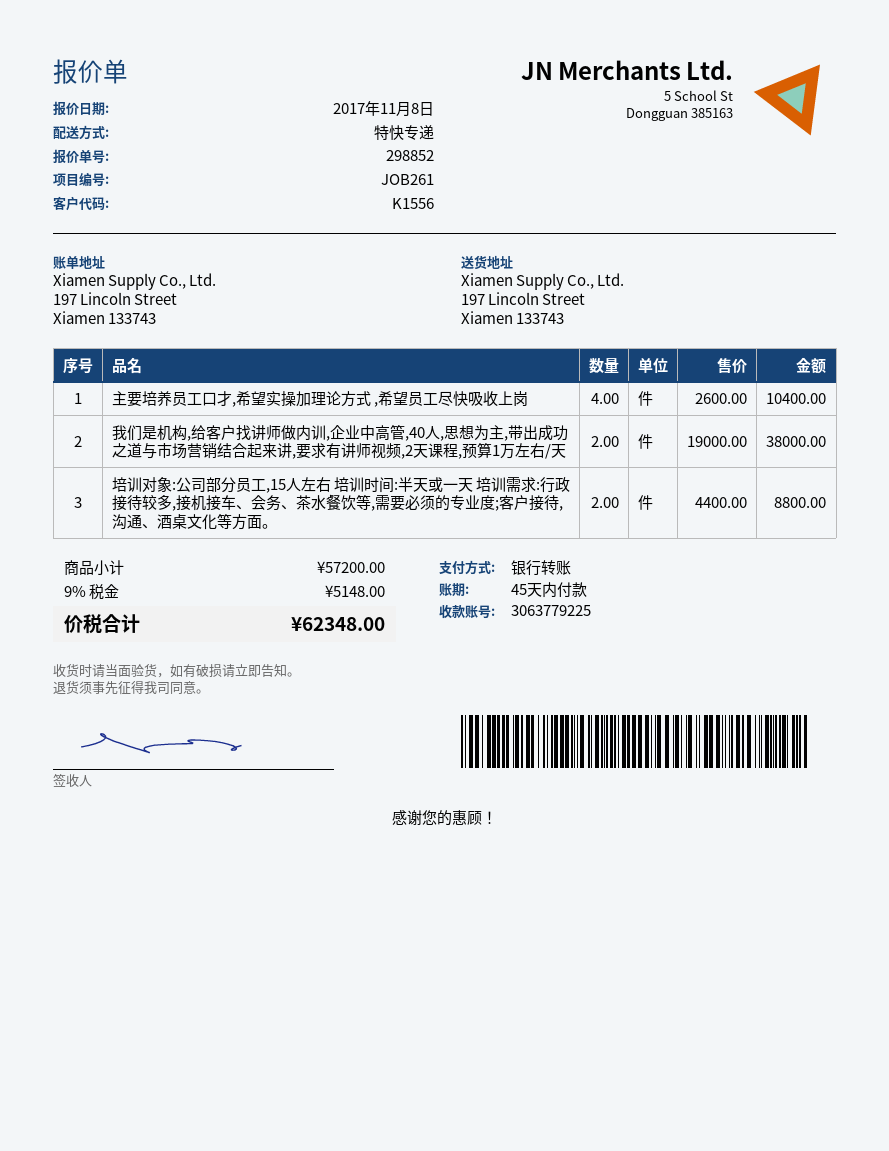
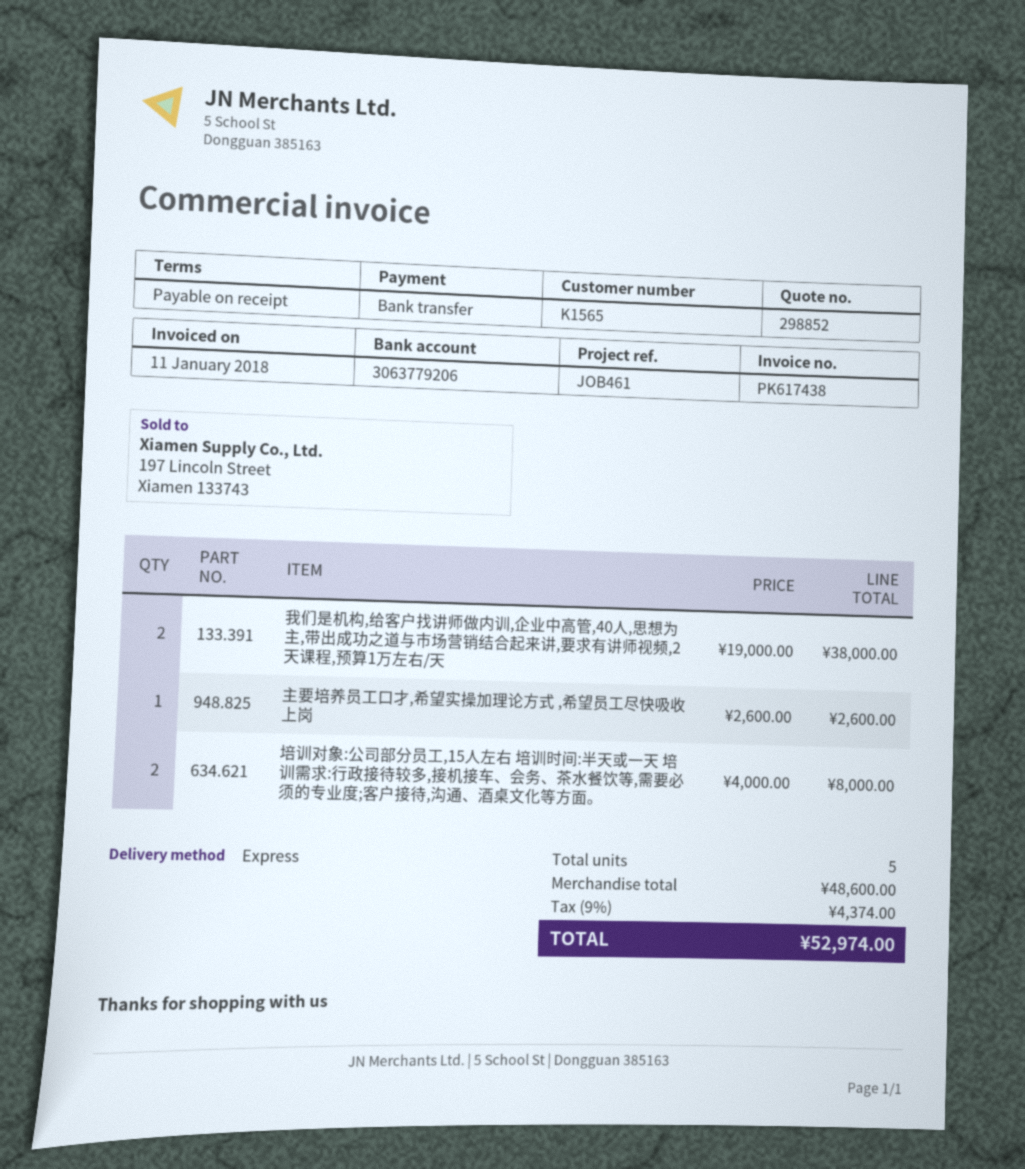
payment terms: 45 days -> on receipt
customer number: K1556 -> K1565
reference: JOB261 -> JOB461
bank account: 3063779225 -> 3063779206
主要培养员工口才,希望实操加理论方式 ,希望员工尽快吸收上岗: 4 x 2600.00 = 10400.00 -> 1 x 2600.00 = 2600.00
培训对象:公司部分员工,15人左右 培训时间:半天或一天 培训需求:行政接待较多,接机接车、会务、茶水餐饮等,需要必须的专业度;客户接待,沟通、酒桌文化等方面。: 2 x 4400.00 = 8800.00 -> 2 x 4000.00 = 8000.00
subtotal: 57200.00 -> 48600.00
tax: 9% = 5148.00 -> 9% = 4374.00
total: 62348.00 -> 52974.00

